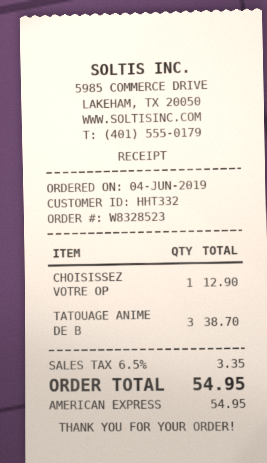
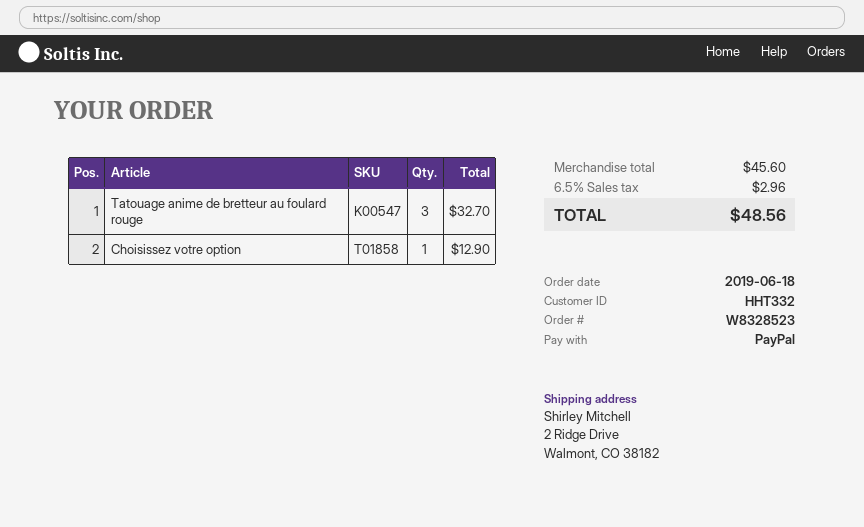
order date: 2019-06-04 -> 2019-06-18
payment method: American Express -> PayPal
TATOUAGE ANIME DE B: 3 for 38.70 -> 3 for 32.70
tax: 6.5% = 3.35 -> 6.5% = 2.96
total: 54.95 -> 48.56

